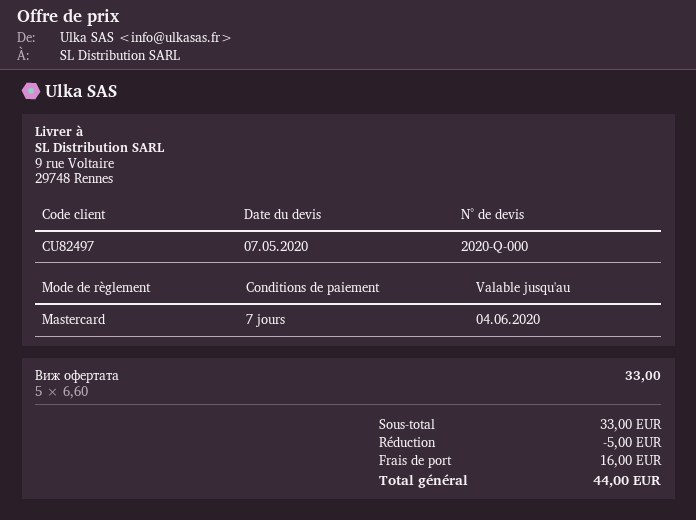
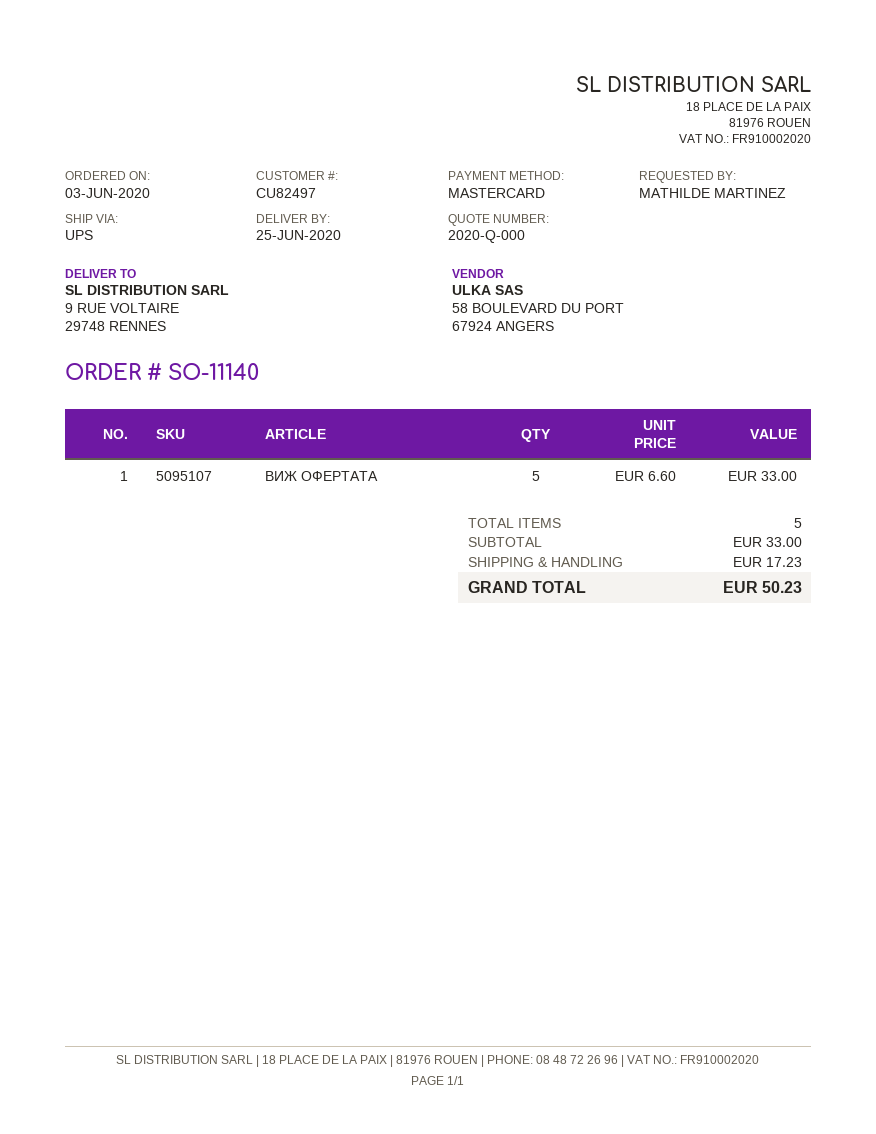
discount: 5.00 -> none
shipping: 16.00 -> 17.23
total: 44.00 -> 50.23

